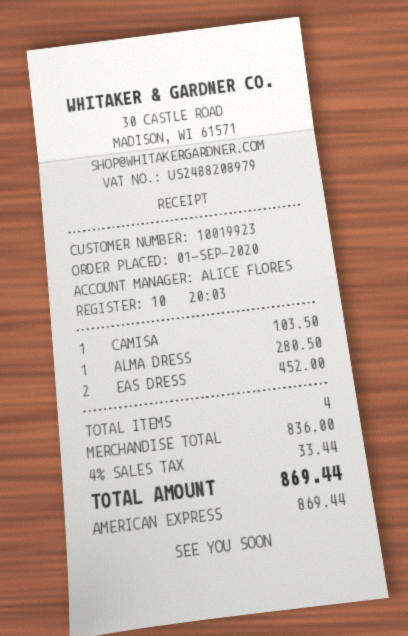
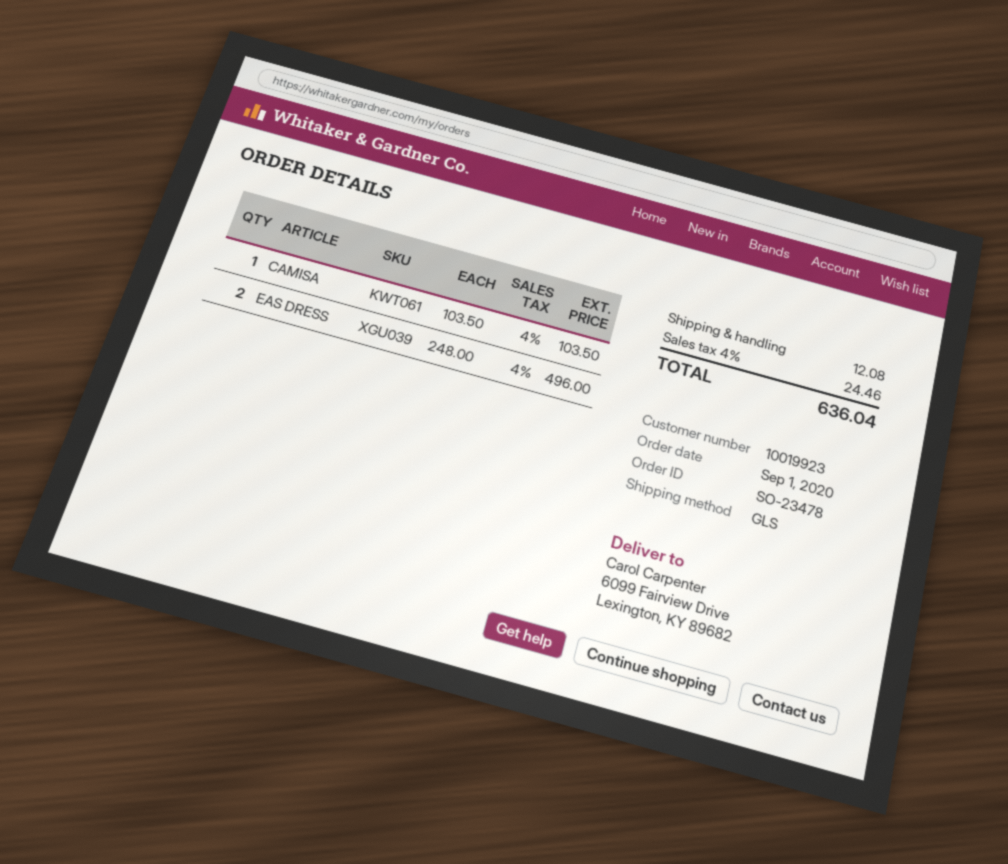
ALMA DRESS: 1 for 280.50 -> none
EAS DRESS: 2 for 452.00 -> 2 for 496.00
shipping: none -> 12.08
tax: 4% = 33.44 -> 4% = 24.46
total: 869.44 -> 636.04

